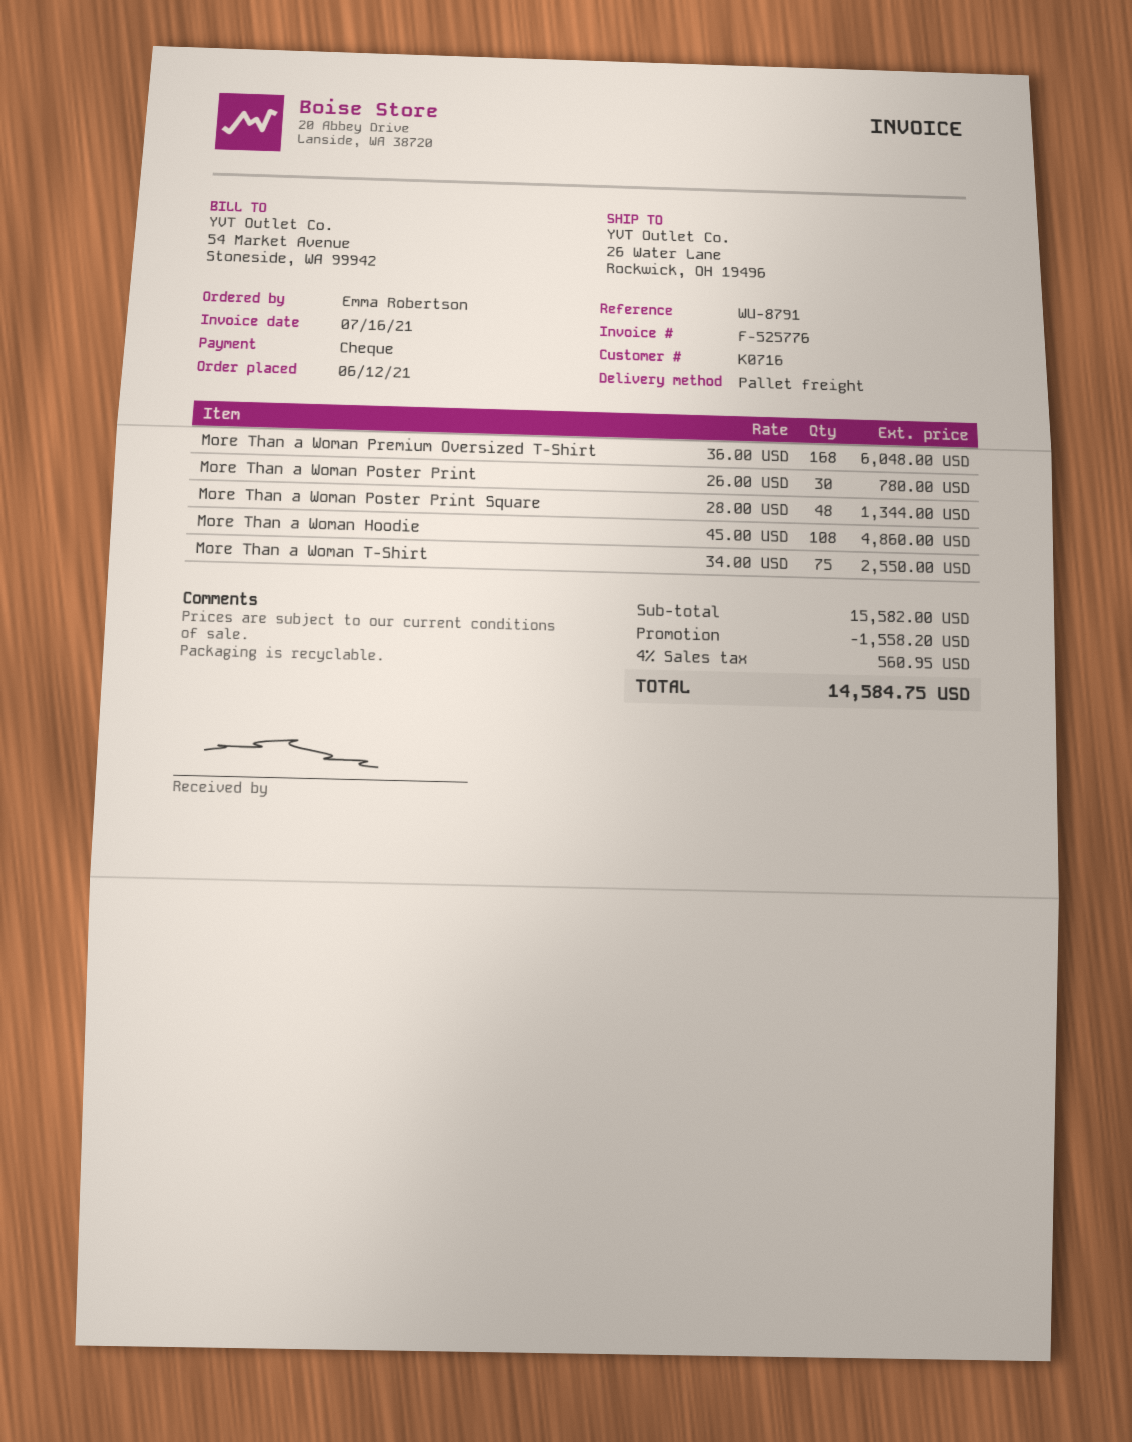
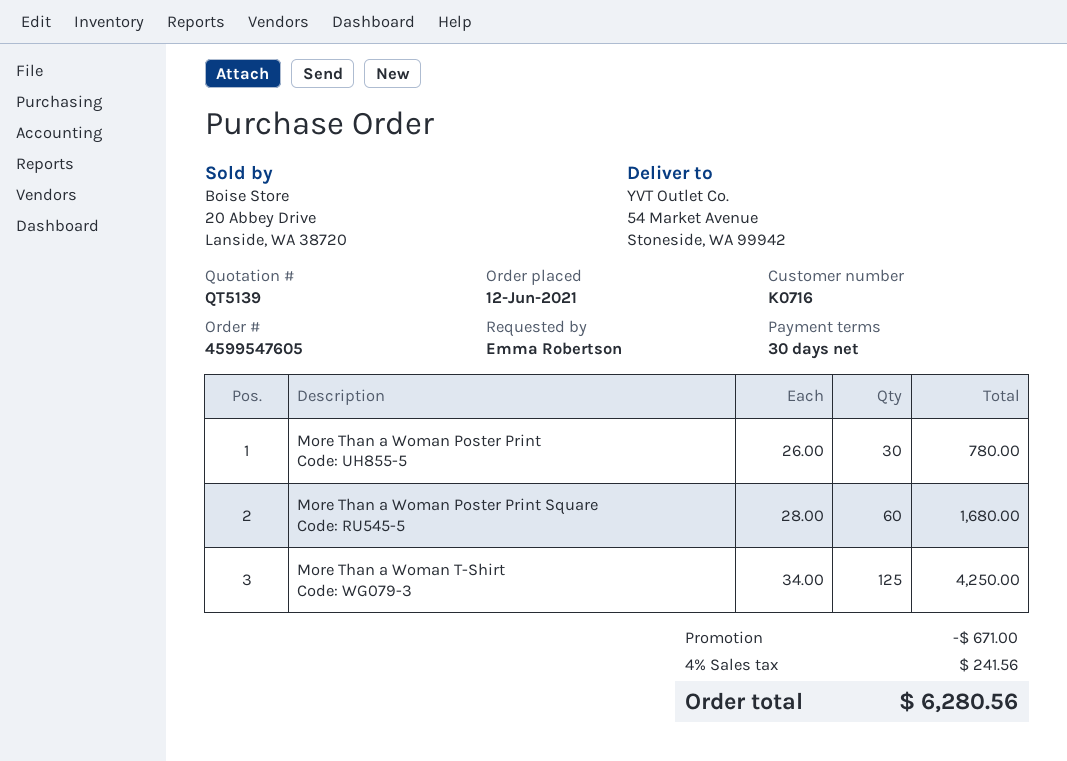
ship to: 26 Water Lane, Rockwick, OH 19496 -> 54 Market Avenue, Stoneside, WA 99942
More Than a Woman Premium Oversized T-Shirt: 168 x 36.00 = 6048.00 -> none
More Than a Woman Poster Print Square: 48 x 28.00 = 1344.00 -> 60 x 28.00 = 1680.00
More Than a Woman Hoodie: 108 x 45.00 = 4860.00 -> none
More Than a Woman T-Shirt: 75 x 34.00 = 2550.00 -> 125 x 34.00 = 4250.00
discount: 1558.20 -> 671.00
tax: 4% = 560.95 -> 4% = 241.56
total: 14584.75 -> 6280.56

